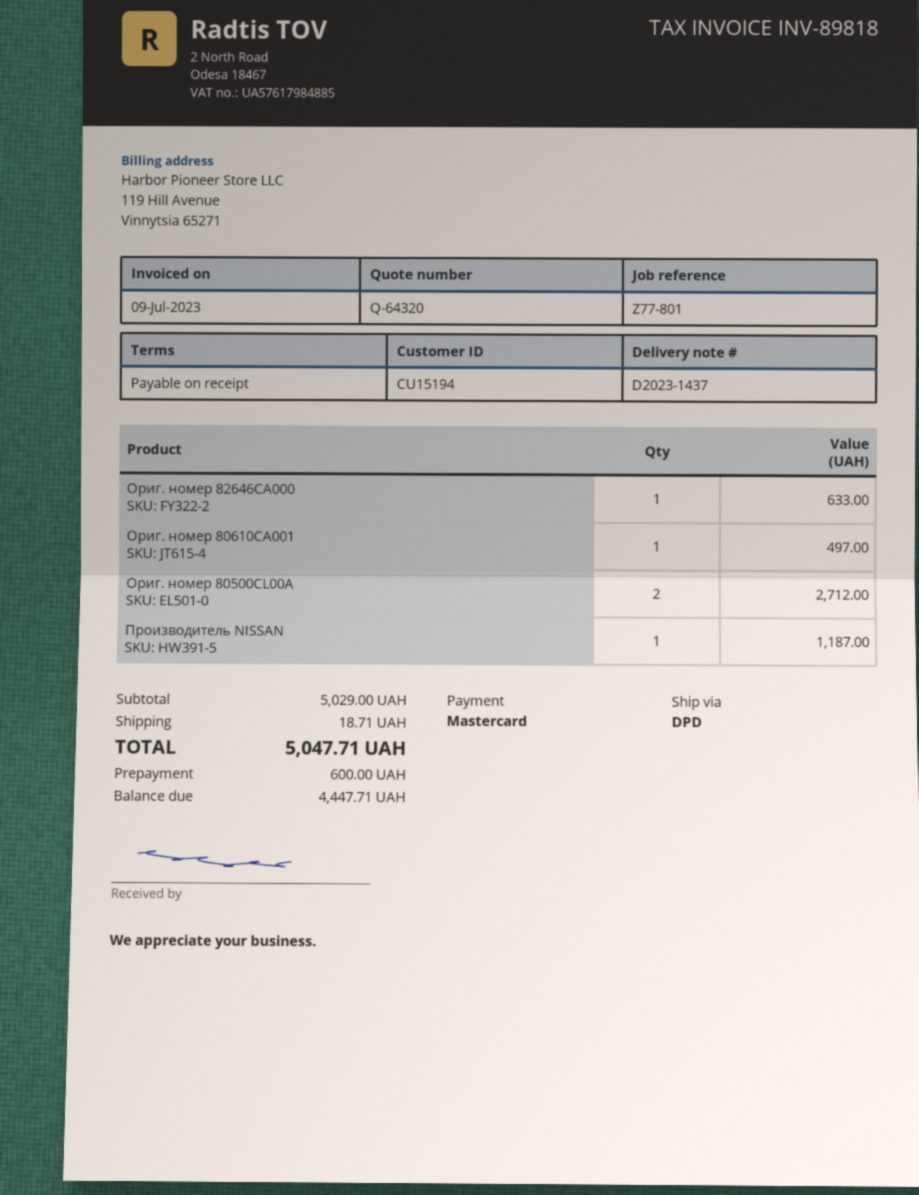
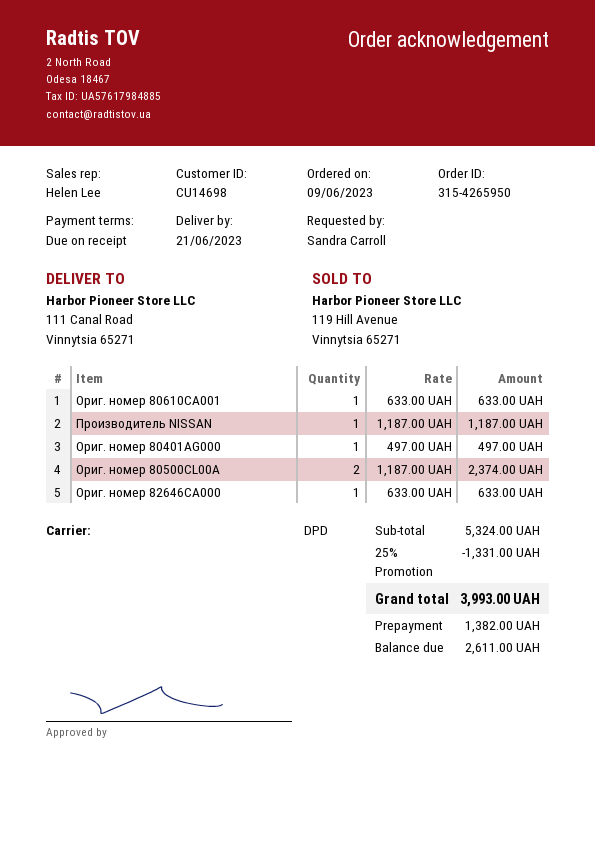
customer number: CU15194 -> CU14698
Ориг. номер 80610CA001: 1 for 497.00 -> 1 for 633.00
Ориг. номер 80500CL00A: 2 for 2712.00 -> 2 for 2374.00
Ориг. номер 80401AG000: none -> 1 for 497.00
subtotal: 5029.00 -> 5324.00
discount: none -> 25% = 1331.00
shipping: 18.71 -> none
total: 5047.71 -> 3993.00
deposit: 600.00 -> 1382.00
balance: 4447.71 -> 2611.00

